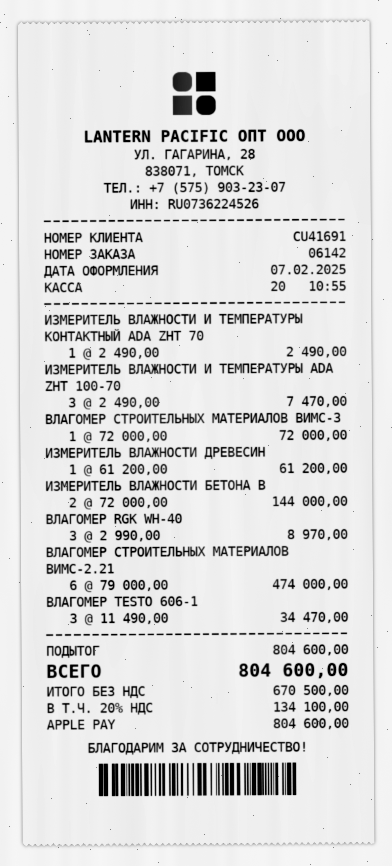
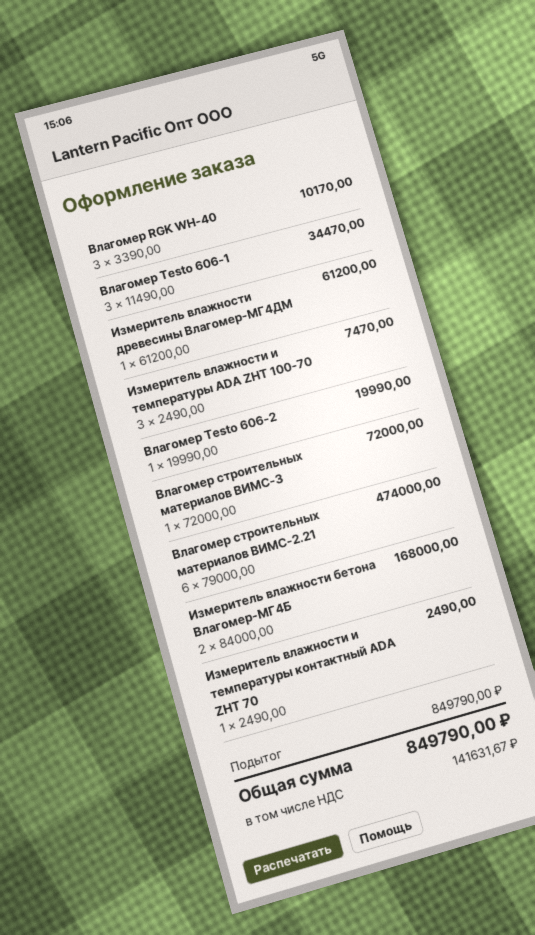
ИЗМЕРИТЕЛЬ ВЛАЖНОСТИ БЕТОНА В: 2 x 72000.00 = 144000.00 -> 2 x 84000.00 = 168000.00
ВЛАГОМЕР RGK WH-40: 3 x 2990.00 = 8970.00 -> 3 x 3390.00 = 10170.00
Влагомер Testo 606-2: none -> 1 x 19990.00 = 19990.00
subtotal: 804600.00 -> 849790.00
tax: 134100.00 -> 141631.67
total: 804600.00 -> 849790.00

